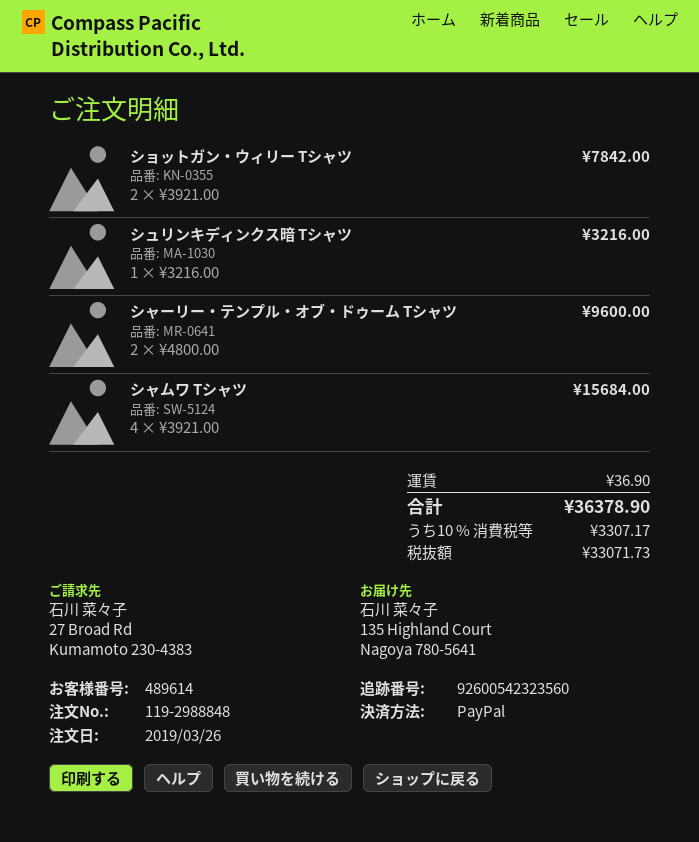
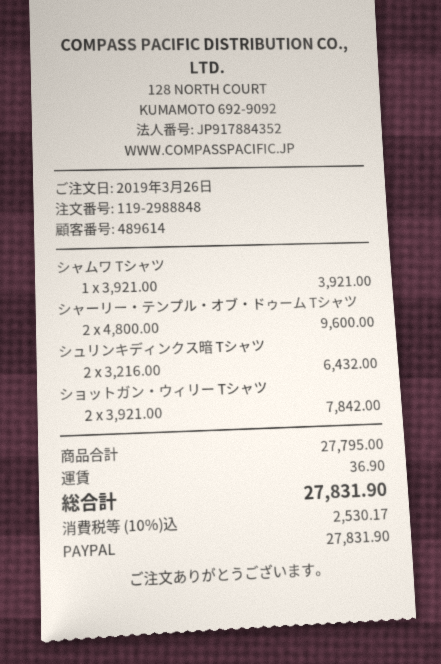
シュリンキディンクス暗 Tシャツ: 1 x 3216.00 = 3216.00 -> 2 x 3216.00 = 6432.00
シャムワ Tシャツ: 4 x 3921.00 = 15684.00 -> 1 x 3921.00 = 3921.00
tax: 10% = 3307.17 -> 10% = 2530.17
total: 36378.90 -> 27831.90

